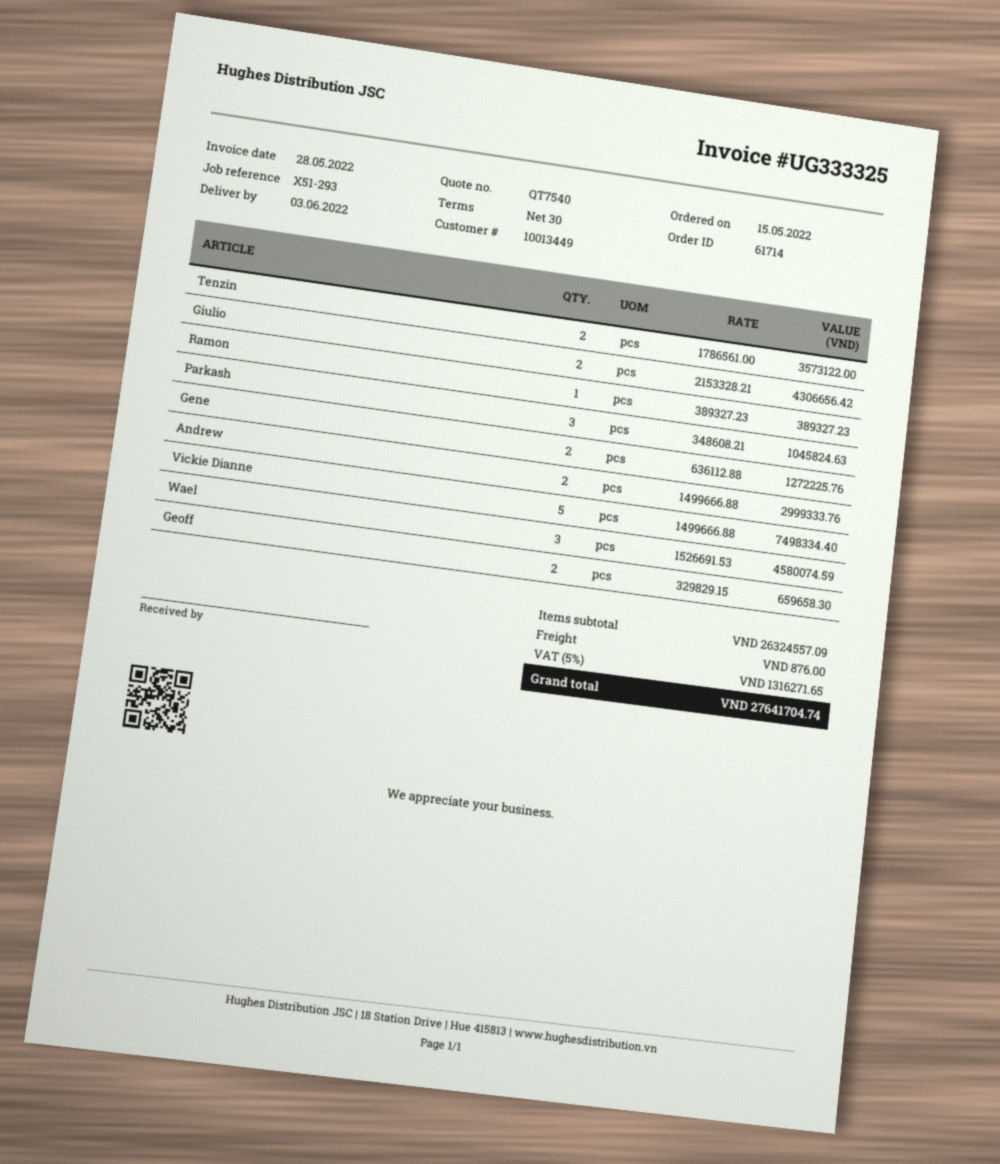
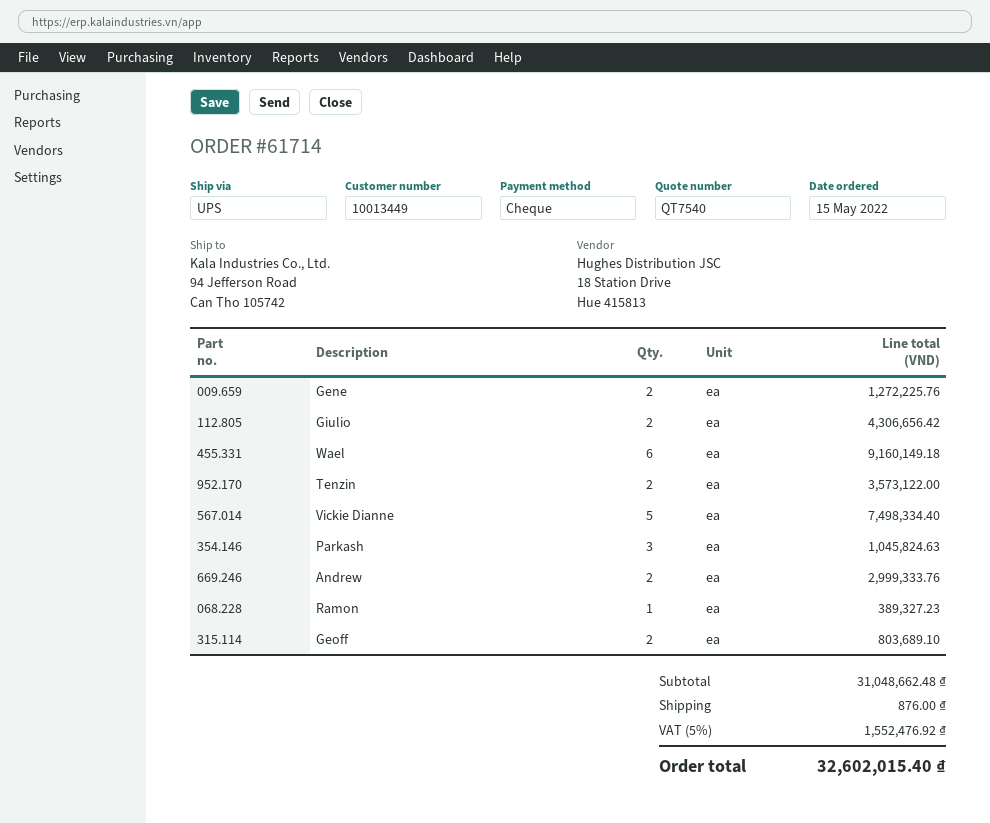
Wael: 3 for 4580074.59 -> 6 for 9160149.18
Geoff: 2 for 659658.30 -> 2 for 803689.10
subtotal: 26324557.09 -> 31048662.48
tax: 5% = 1316271.65 -> 5% = 1552476.92
total: 27641704.74 -> 32602015.40

